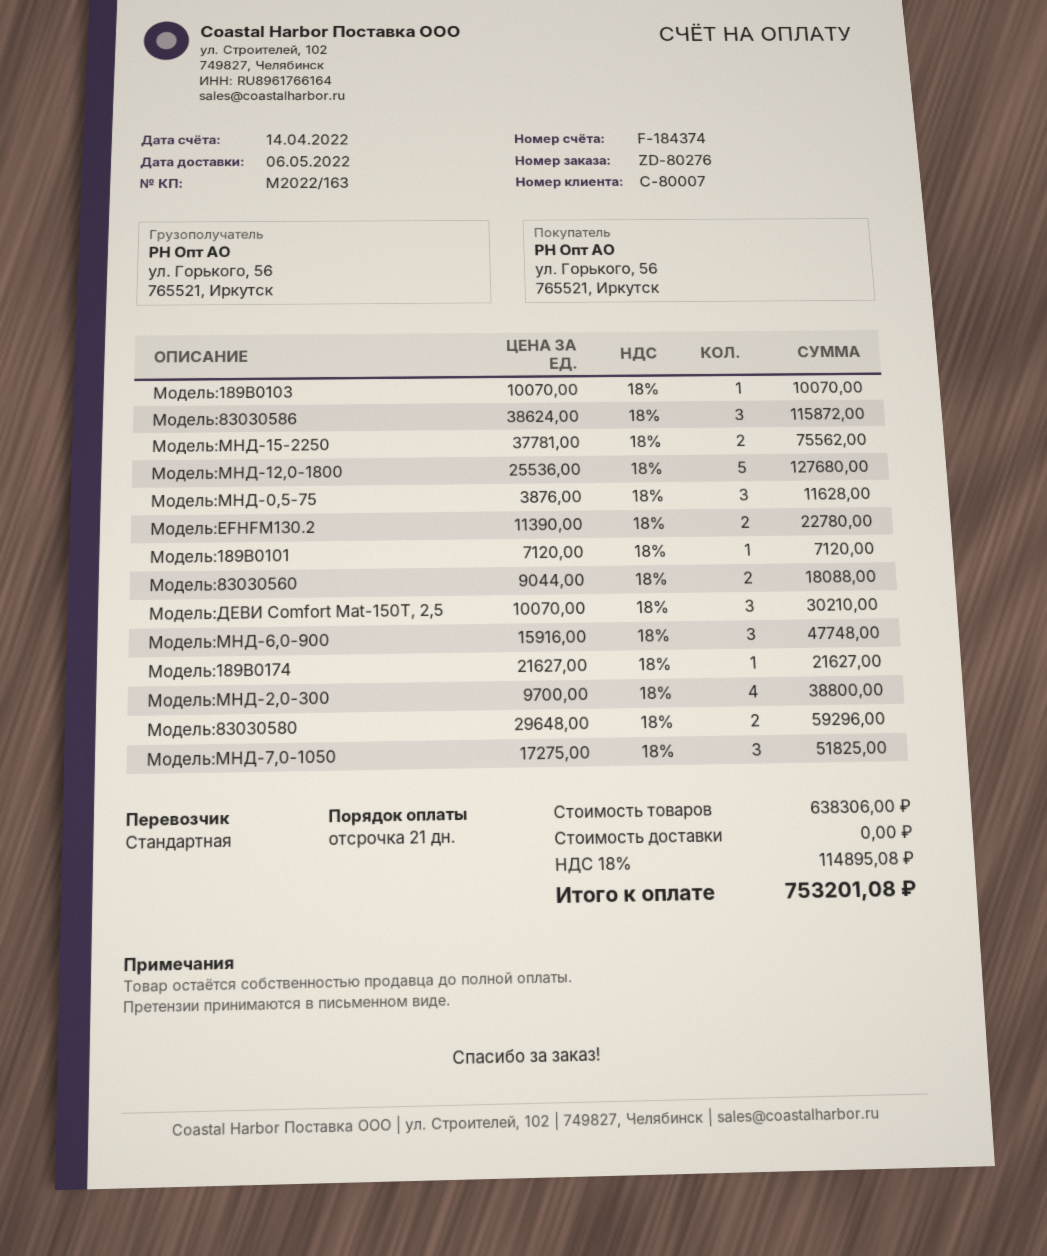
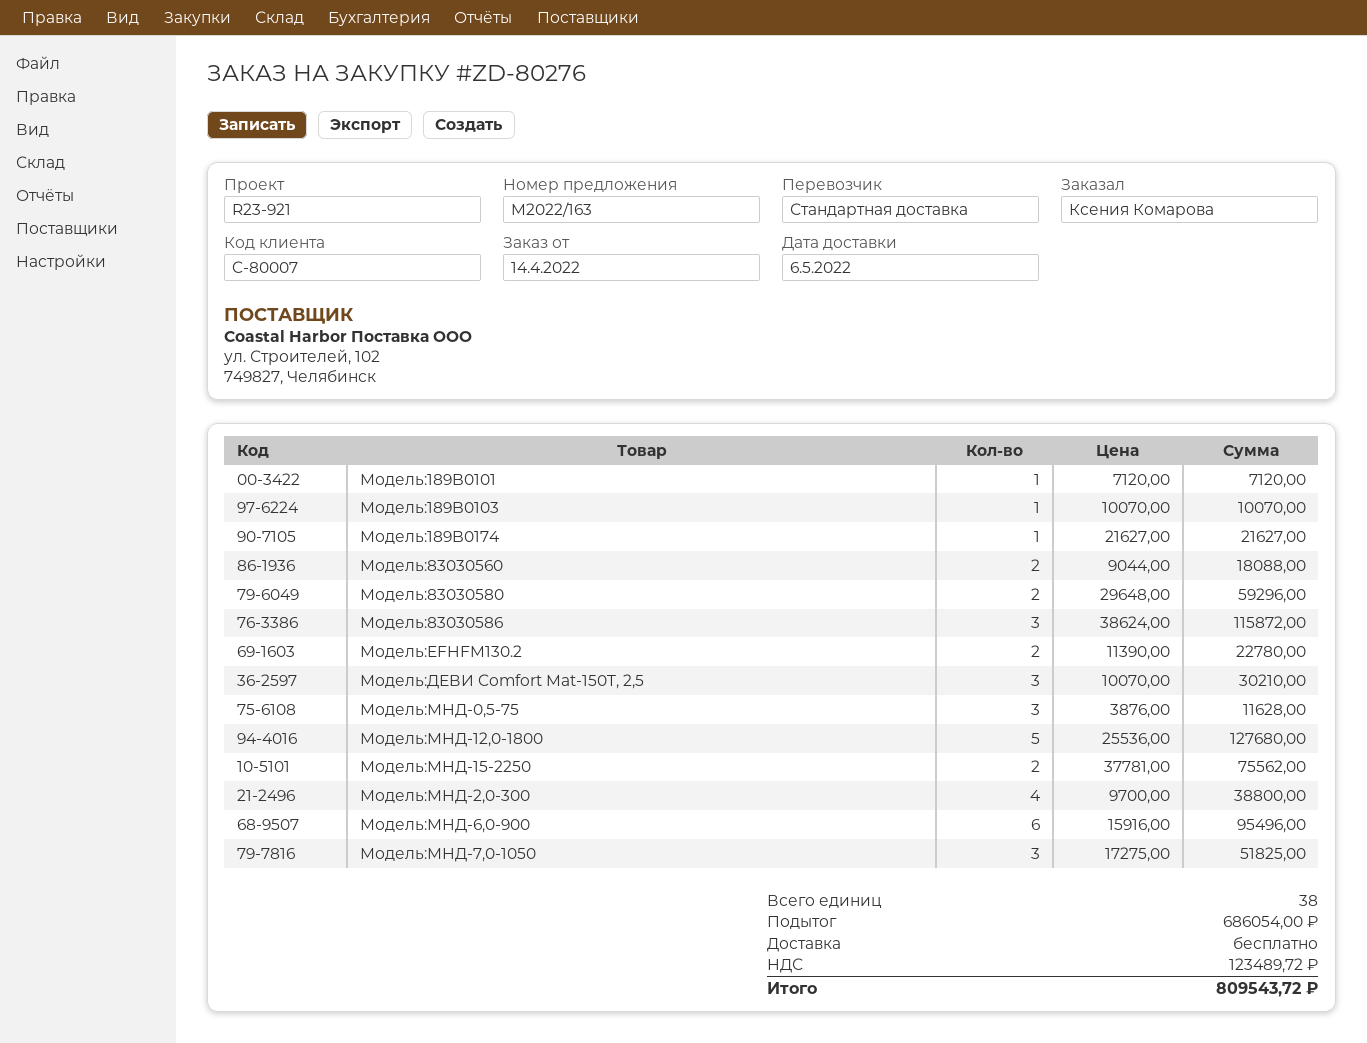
Модель:МНД-6,0-900: 3 x 15916.00 = 47748.00 -> 6 x 15916.00 = 95496.00
subtotal: 638306.00 -> 686054.00
tax: 114895.08 -> 123489.72
total: 753201.08 -> 809543.72

